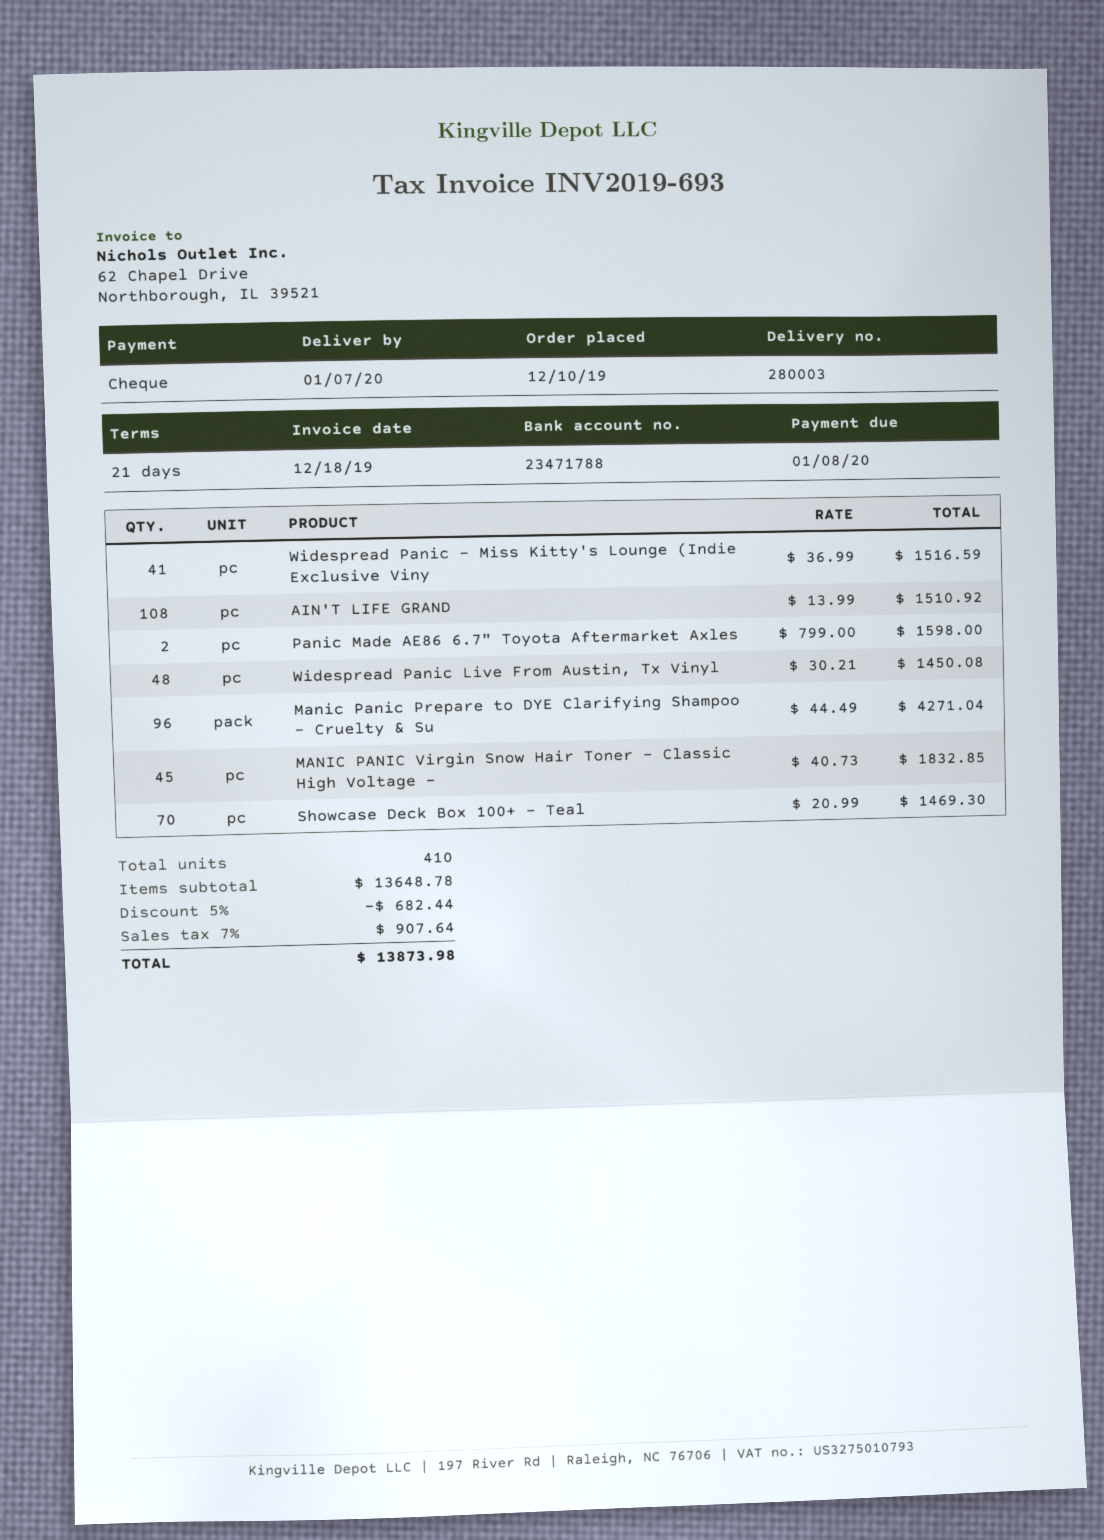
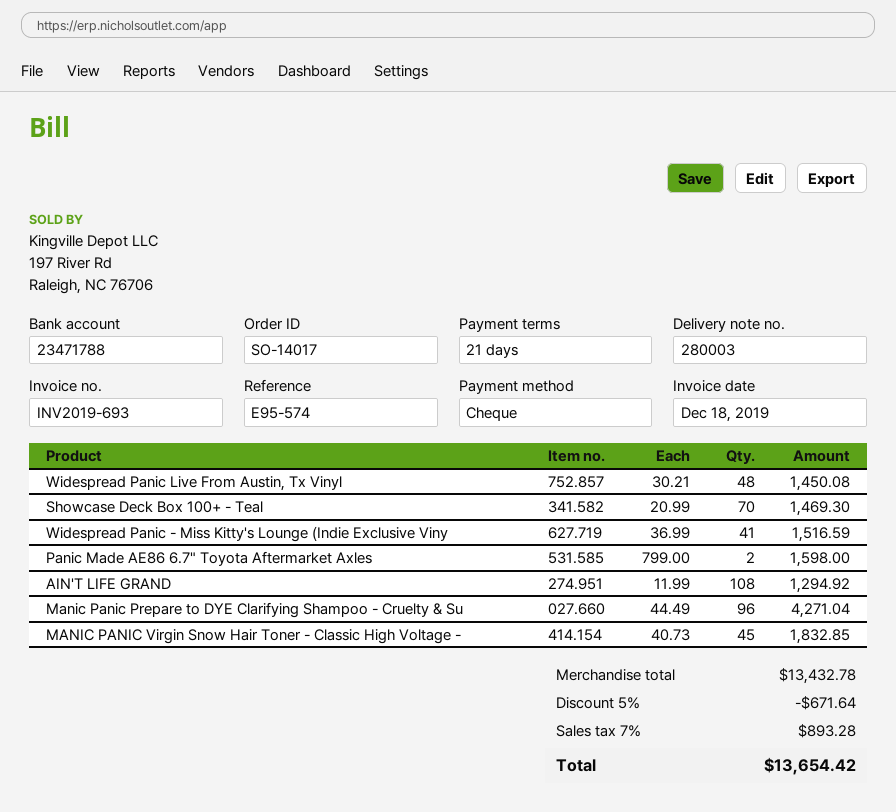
AIN'T LIFE GRAND: 108 x 13.99 = 1510.92 -> 108 x 11.99 = 1294.92
subtotal: 13648.78 -> 13432.78
discount: 5% = 682.44 -> 5% = 671.64
tax: 7% = 907.64 -> 7% = 893.28
total: 13873.98 -> 13654.42

